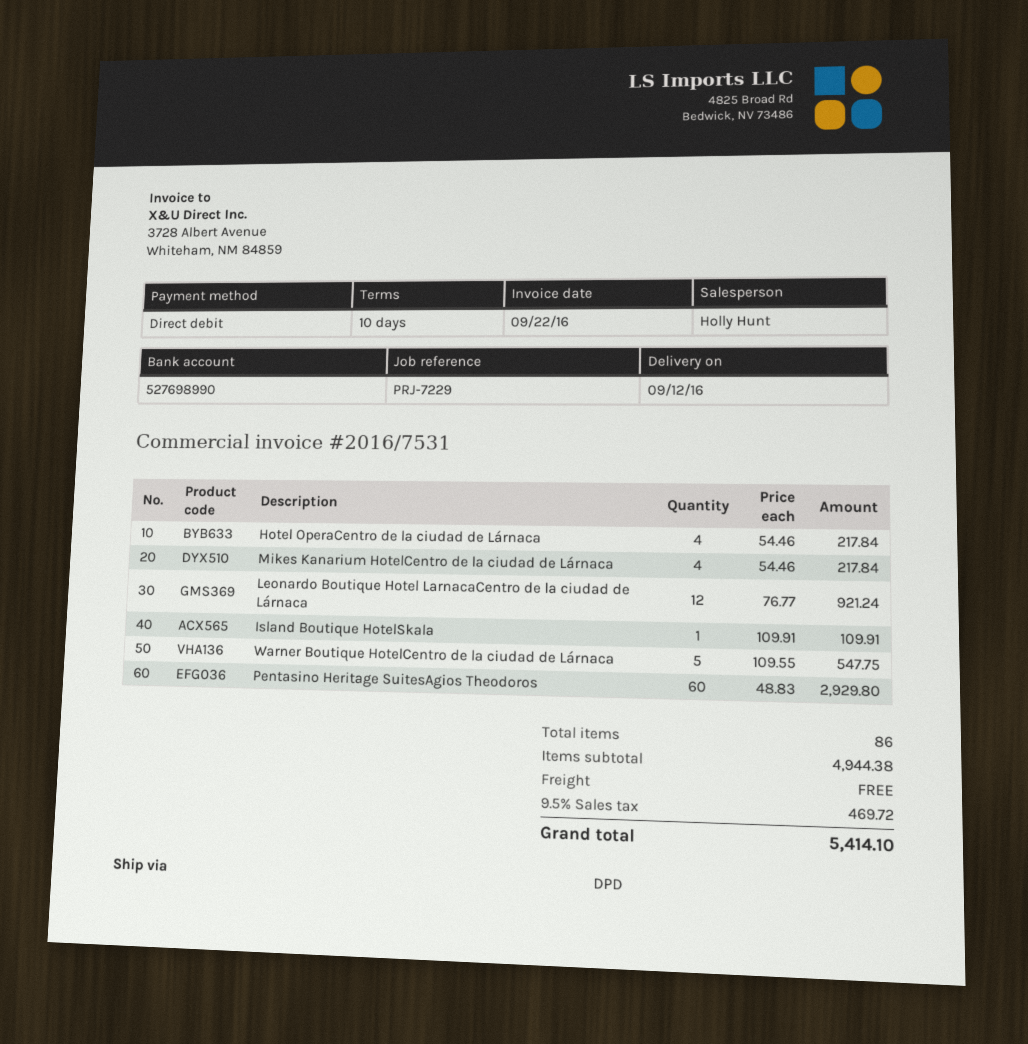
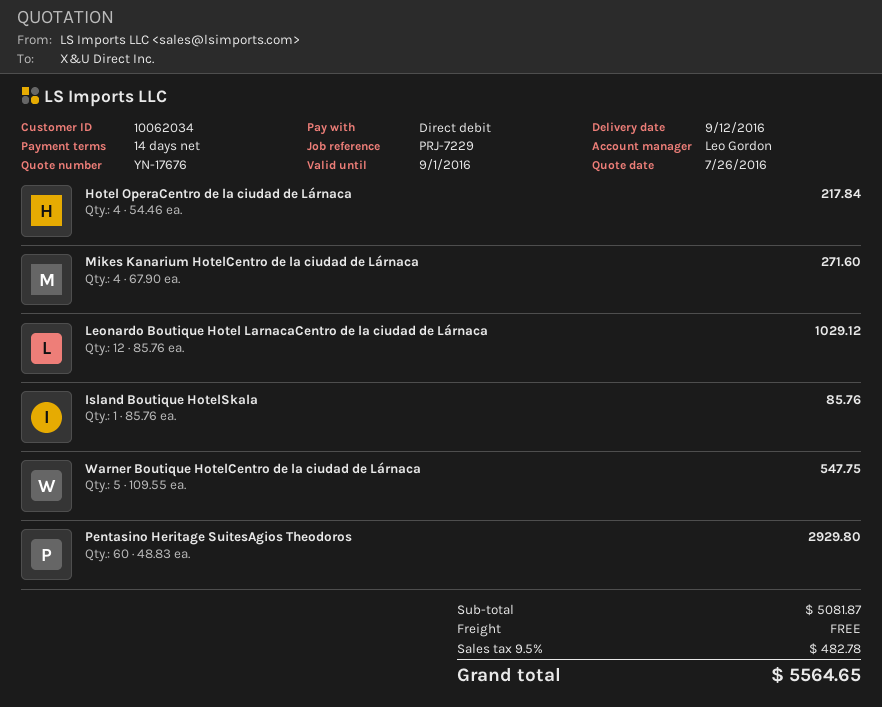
payment terms: 10 days -> 14 days
sales rep: Holly Hunt -> Leo Gordon
Mikes Kanarium HotelCentro de la ciudad de Lárnaca: 4 x 54.46 = 217.84 -> 4 x 67.90 = 271.60
Leonardo Boutique Hotel LarnacaCentro de la ciudad de Lárnaca: 12 x 76.77 = 921.24 -> 12 x 85.76 = 1029.12
Island Boutique HotelSkala: 1 x 109.91 = 109.91 -> 1 x 85.76 = 85.76
subtotal: 4944.38 -> 5081.87
tax: 9.5% = 469.72 -> 9.5% = 482.78
total: 5414.10 -> 5564.65

